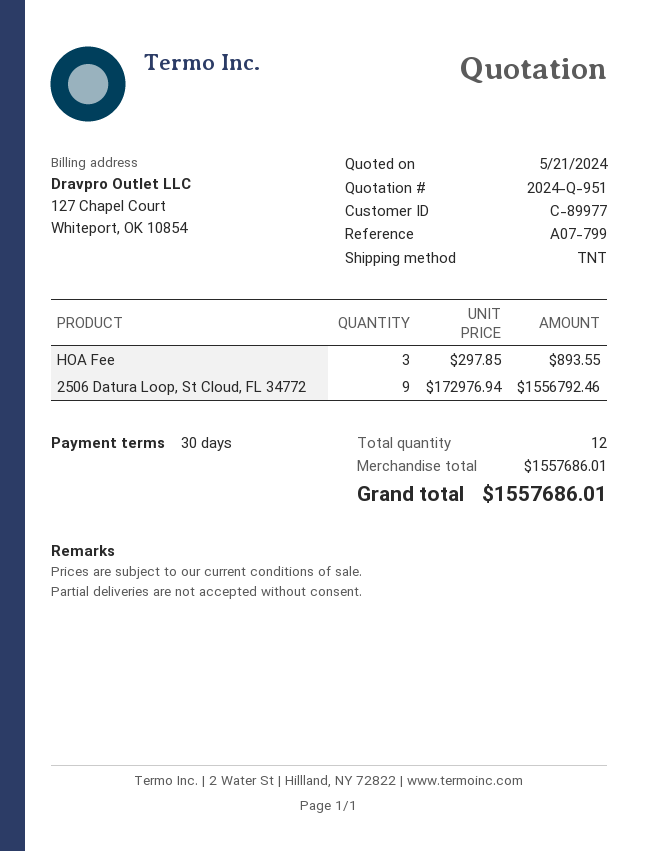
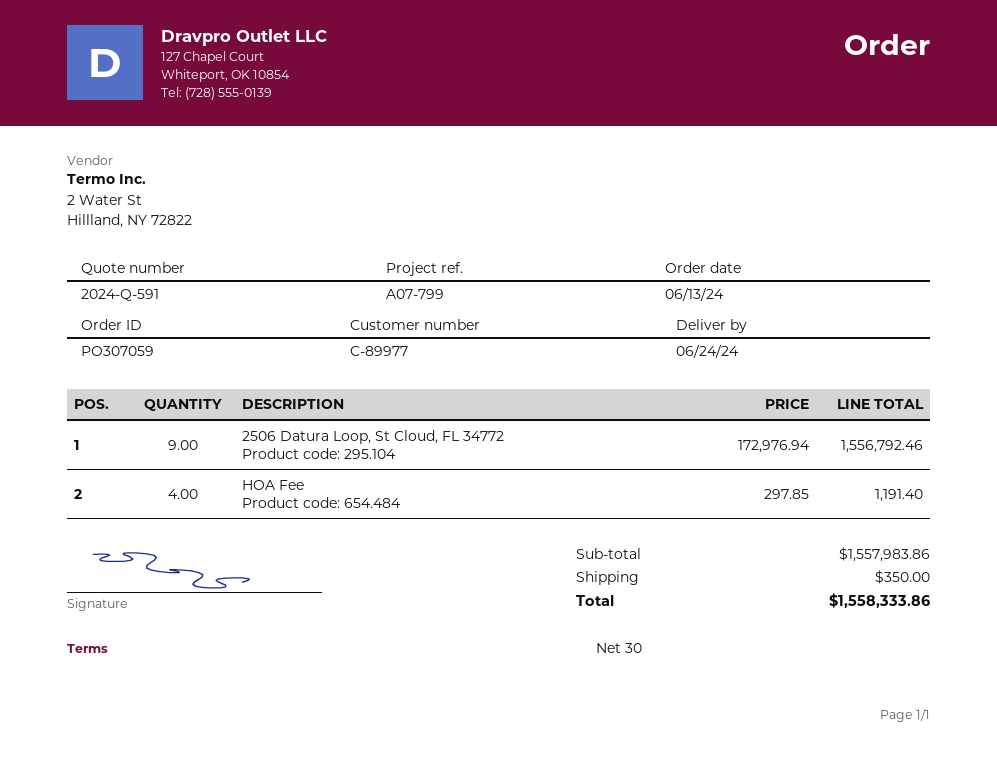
quote number: 2024-Q-951 -> 2024-Q-591
HOA Fee: 3 x 297.85 = 893.55 -> 4 x 297.85 = 1191.40
subtotal: 1557686.01 -> 1557983.86
shipping: none -> 350.00
total: 1557686.01 -> 1558333.86

